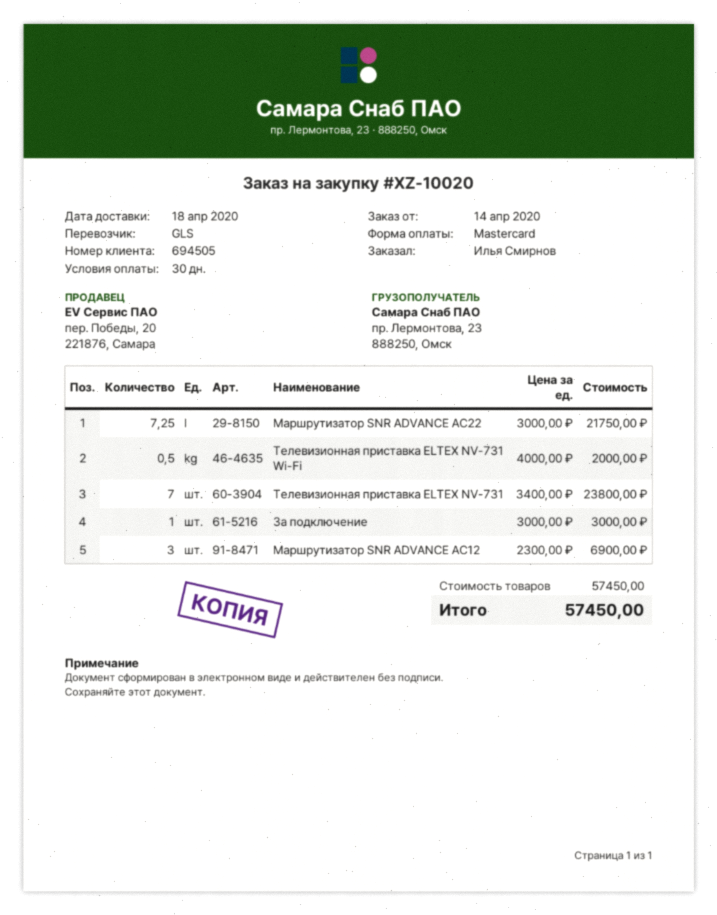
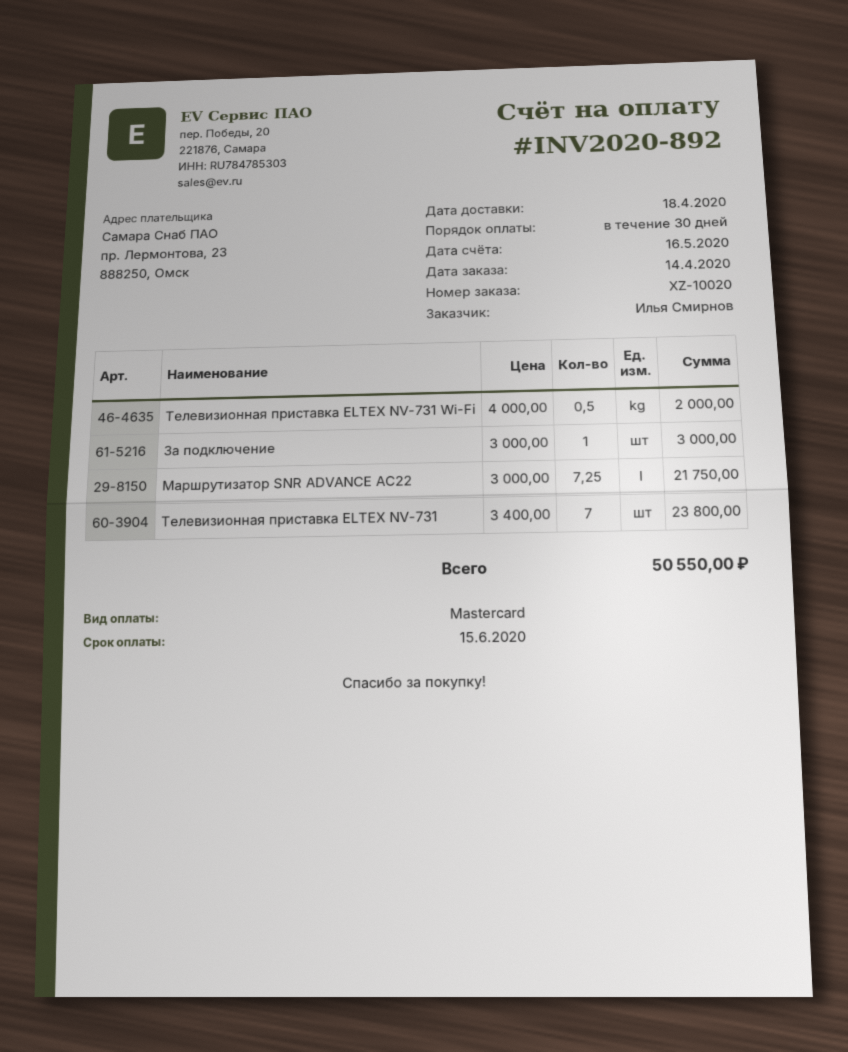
Маршрутизатор SNR ADVANCE AC12: 3 x 2300.00 = 6900.00 -> none
total: 57450.00 -> 50550.00

